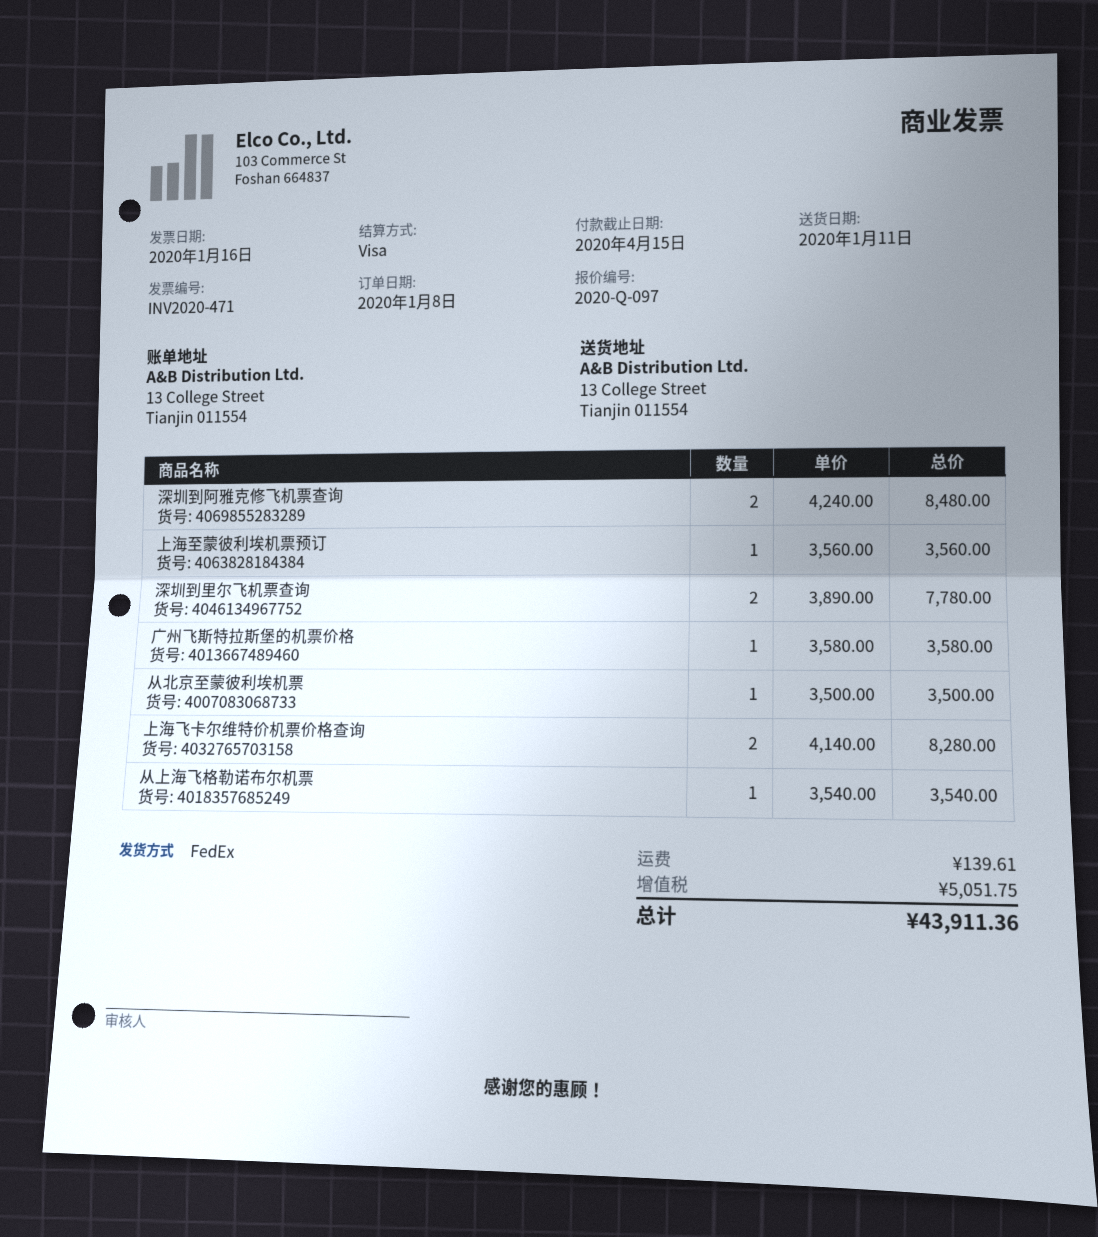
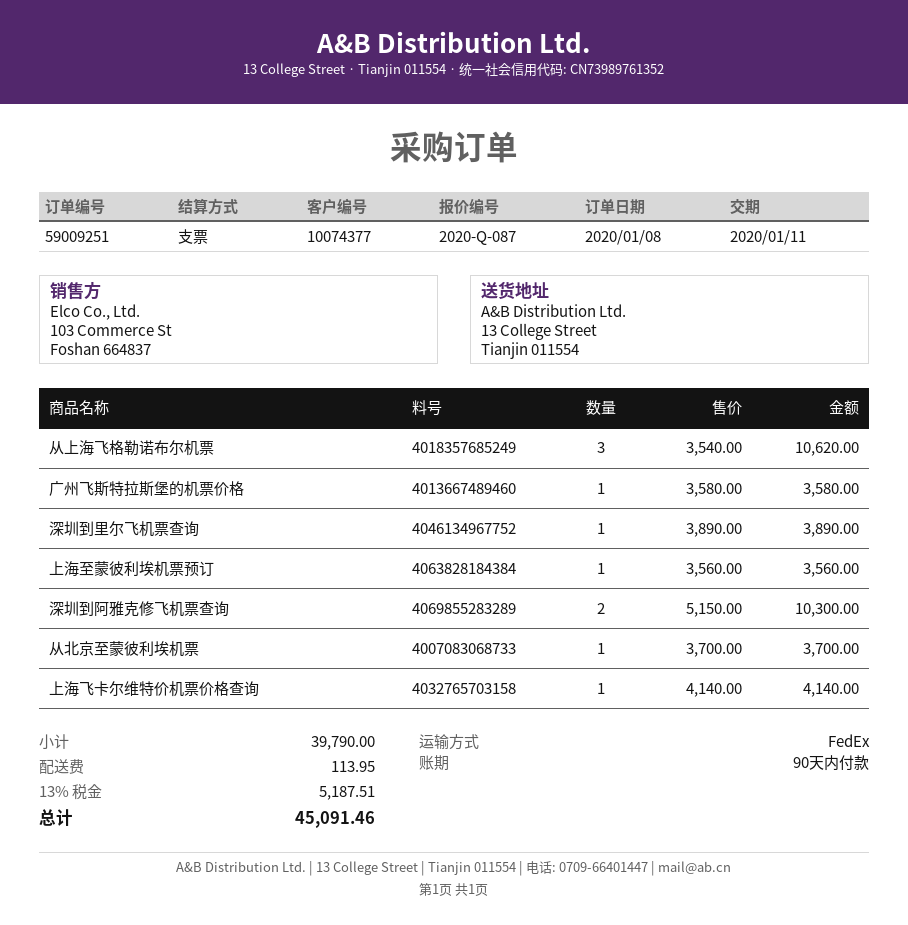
quote number: 2020-Q-097 -> 2020-Q-087
payment method: Visa -> cheque
深圳到阿雅克修飞机票查询: 2 x 4240.00 = 8480.00 -> 2 x 5150.00 = 10300.00
深圳到里尔飞机票查询: 2 x 3890.00 = 7780.00 -> 1 x 3890.00 = 3890.00
从北京至蒙彼利埃机票: 1 x 3500.00 = 3500.00 -> 1 x 3700.00 = 3700.00
上海飞卡尔维特价机票价格查询: 2 x 4140.00 = 8280.00 -> 1 x 4140.00 = 4140.00
从上海飞格勒诺布尔机票: 1 x 3540.00 = 3540.00 -> 3 x 3540.00 = 10620.00
shipping: 139.61 -> 113.95
tax: 5051.75 -> 5187.51
total: 43911.36 -> 45091.46

